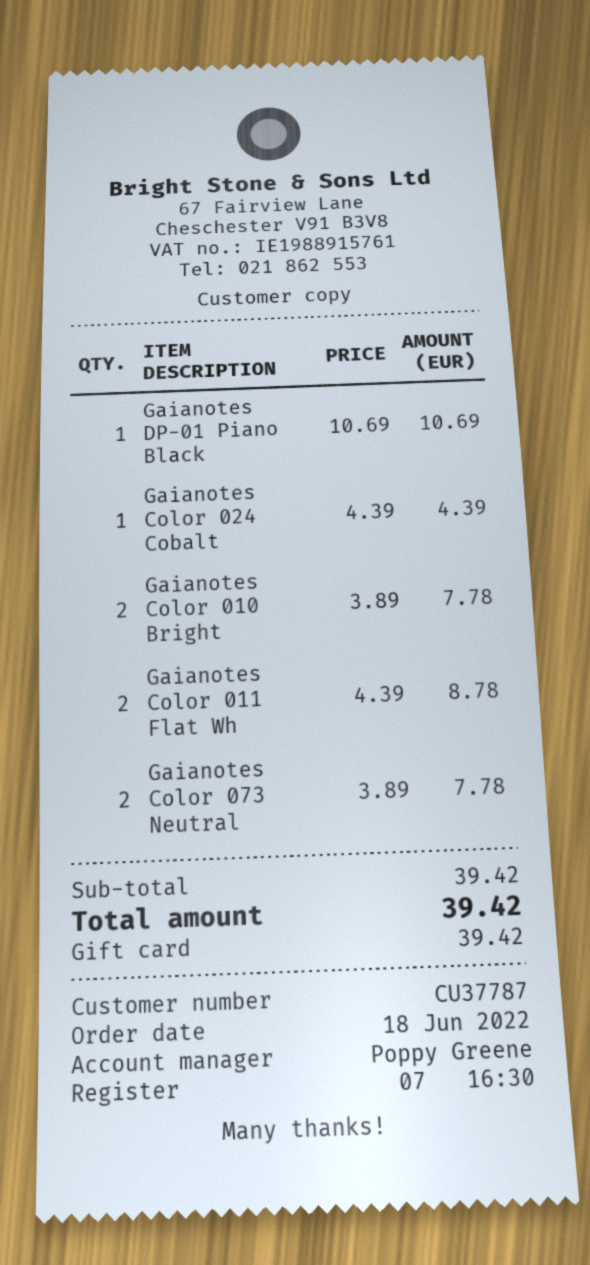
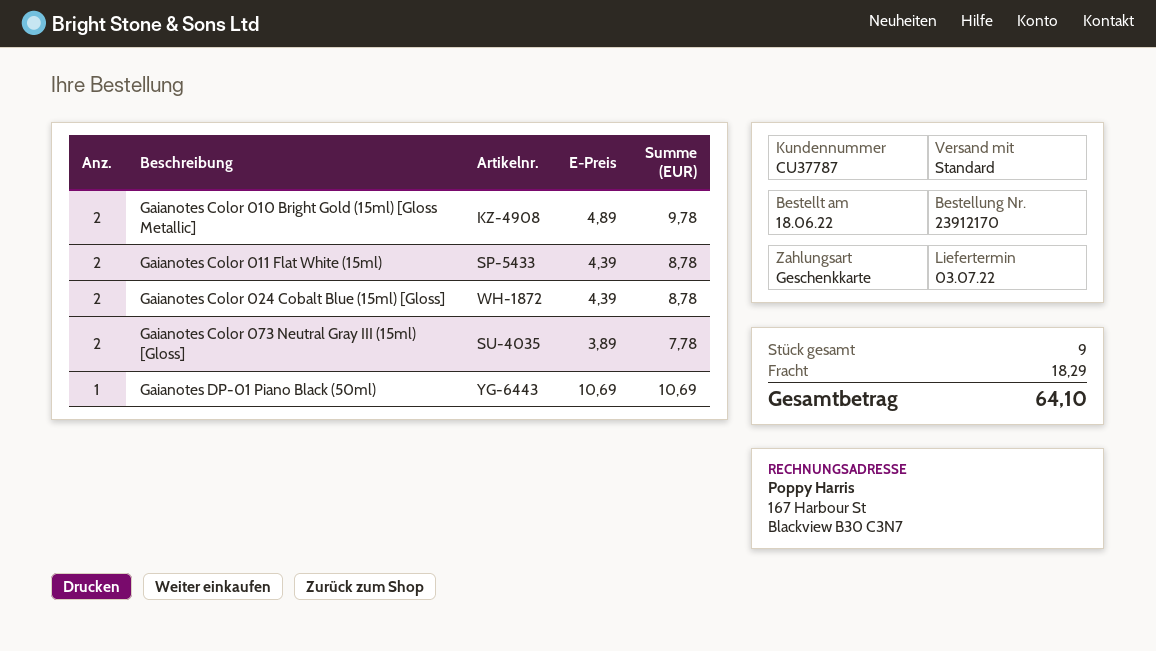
Gaianotes Color 024 Cobalt: 1 x 4.39 = 4.39 -> 2 x 4.39 = 8.78
Gaianotes Color 010 Bright: 2 x 3.89 = 7.78 -> 2 x 4.89 = 9.78
shipping: none -> 18.29
total: 39.42 -> 64.10

